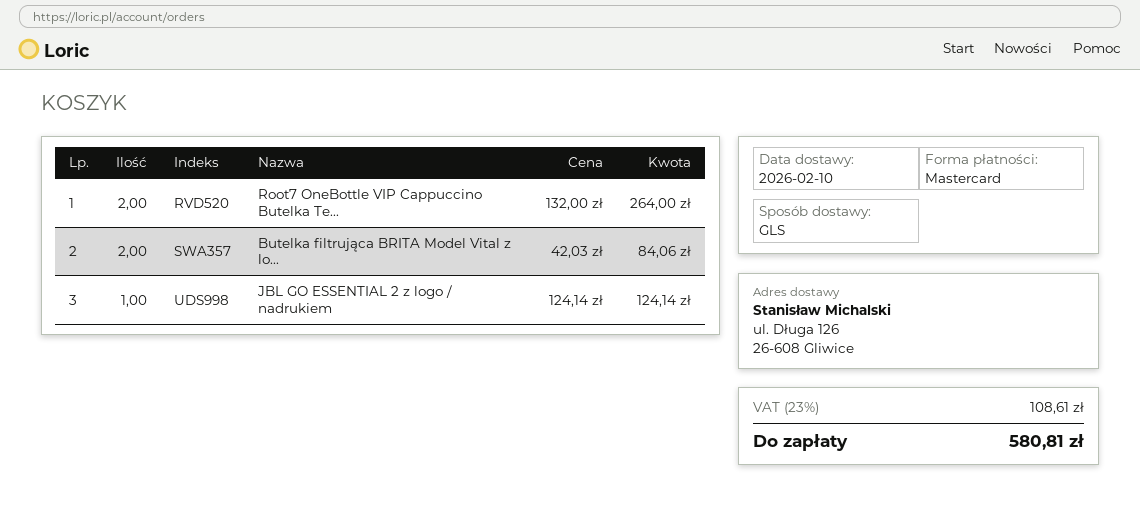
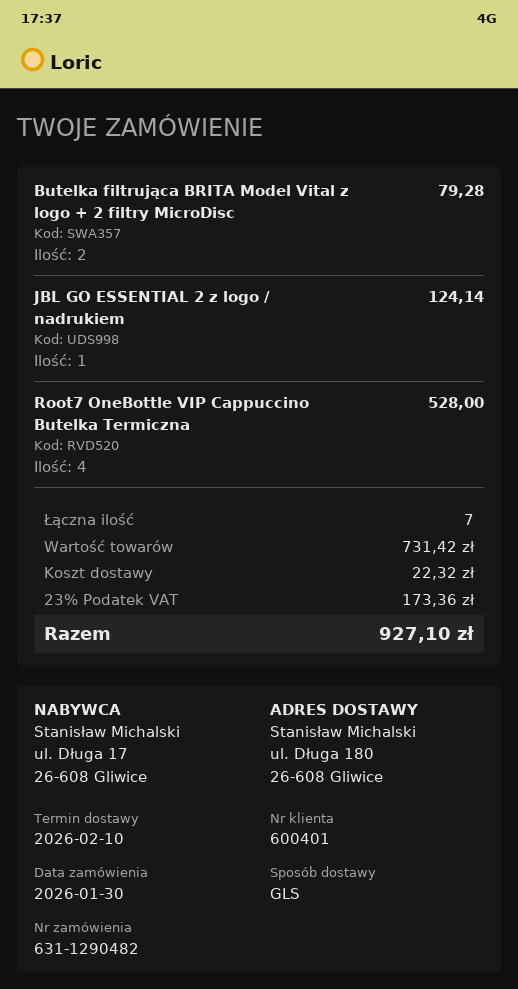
ship to: ul. Długa 126, 26-608 Gliwice -> ul. Długa 180, 26-608 Gliwice
Root7 OneBottle VIP Cappuccino Butelka Te...: 2 for 264.00 -> 4 for 528.00
Butelka filtrująca BRITA Model Vital z lo...: 2 for 84.06 -> 2 for 79.28
shipping: none -> 22.32
tax: 23% = 108.61 -> 23% = 173.36
total: 580.81 -> 927.10

